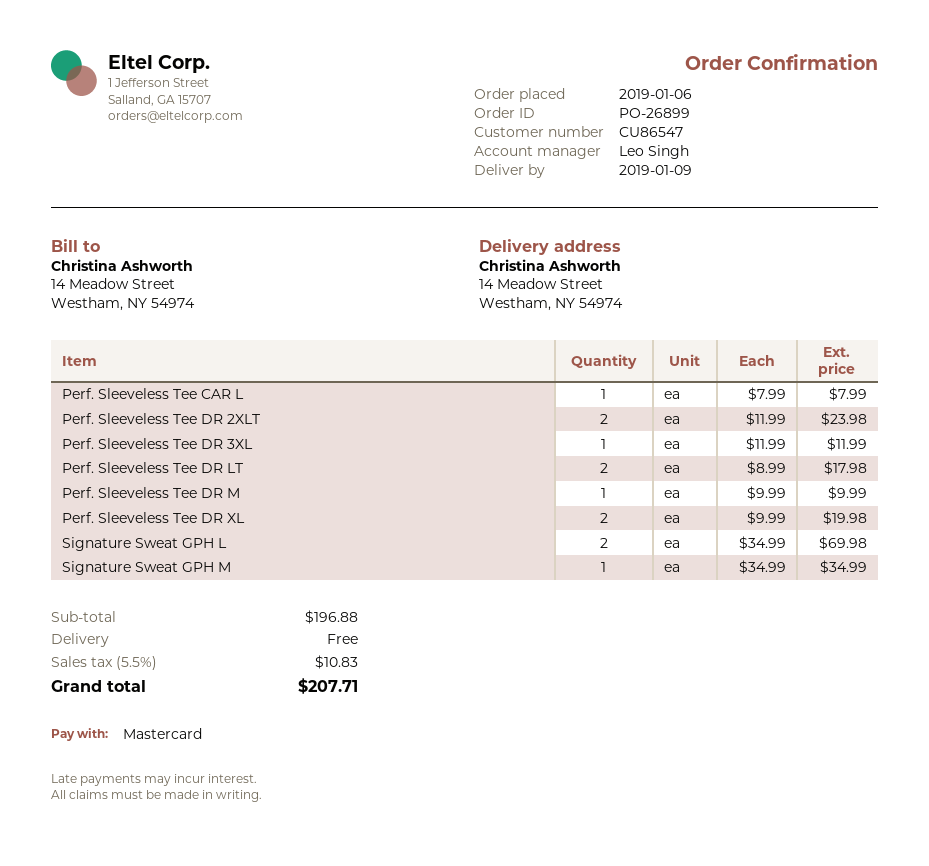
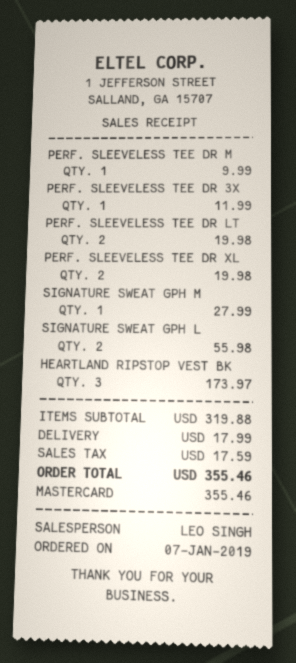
order date: 2019-01-06 -> 2019-01-07
Perf. Sleeveless Tee CAR L: 1 for 7.99 -> none
Perf. Sleeveless Tee DR 2XLT: 2 for 23.98 -> none
Perf. Sleeveless Tee DR LT: 2 for 17.98 -> 2 for 19.98
Signature Sweat GPH L: 2 for 69.98 -> 2 for 55.98
Signature Sweat GPH M: 1 for 34.99 -> 1 for 27.99
HEARTLAND RIPSTOP VEST BK: none -> 3 for 173.97
subtotal: 196.88 -> 319.88
shipping: 0.00 -> 17.99
tax: 10.83 -> 17.59
total: 207.71 -> 355.46

